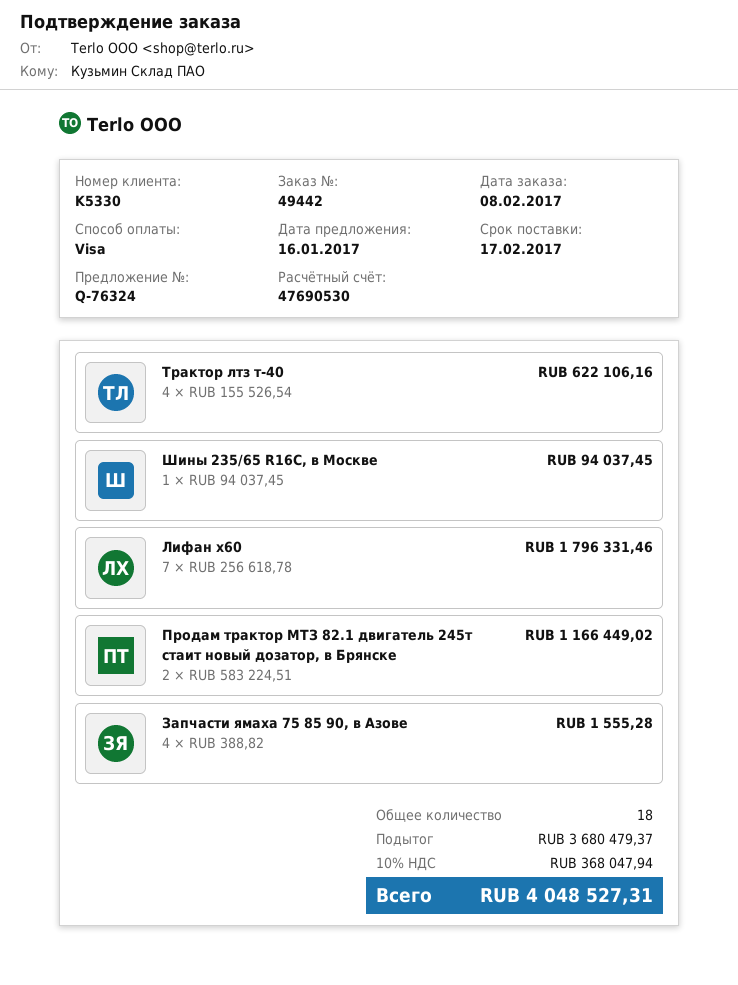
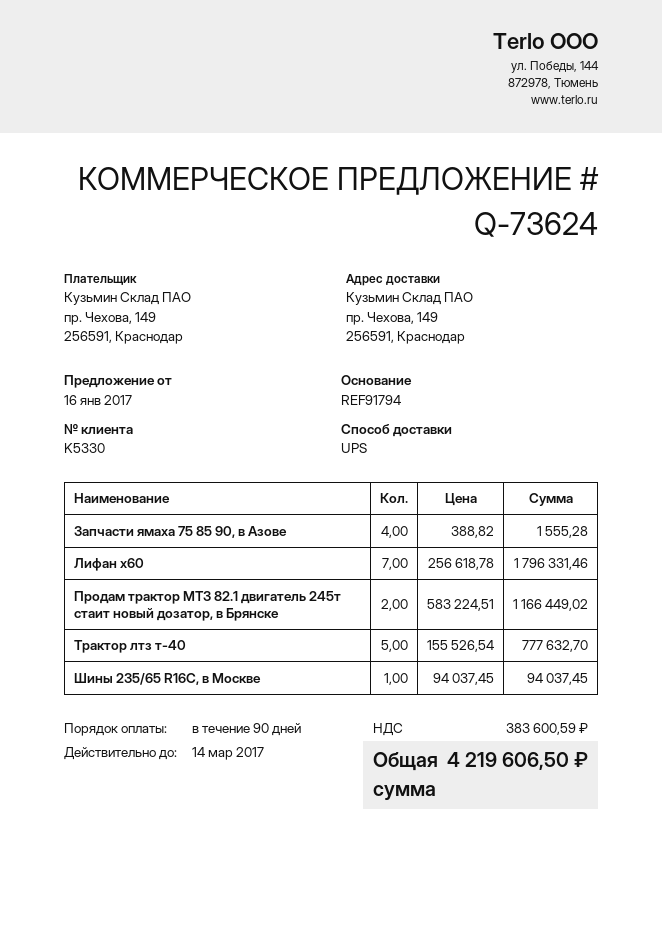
quote number: Q-76324 -> Q-73624
Трактор лтз т-40: 4 x 155526.54 = 622106.16 -> 5 x 155526.54 = 777632.70
tax: 368047.94 -> 383600.59
total: 4048527.31 -> 4219606.50

